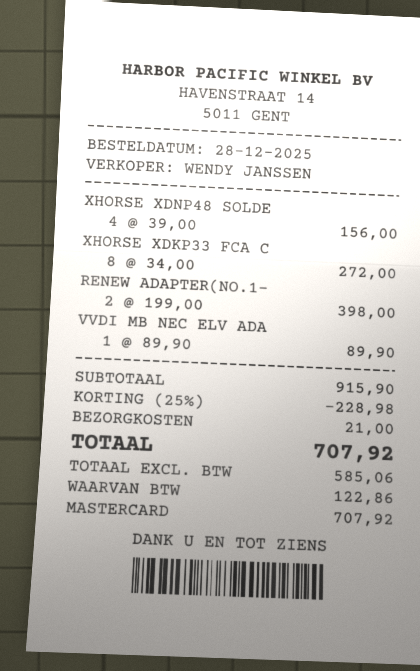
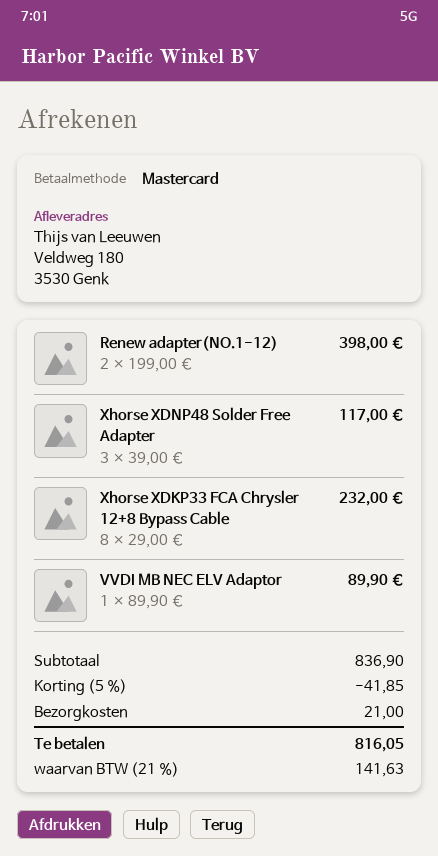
XHORSE XDNP48 SOLDE: 4 x 39.00 = 156.00 -> 3 x 39.00 = 117.00
XHORSE XDKP33 FCA C: 8 x 34.00 = 272.00 -> 8 x 29.00 = 232.00
subtotal: 915.90 -> 836.90
discount: 25% = 228.98 -> 5% = 41.85
tax: 122.86 -> 141.63
total: 707.92 -> 816.05

